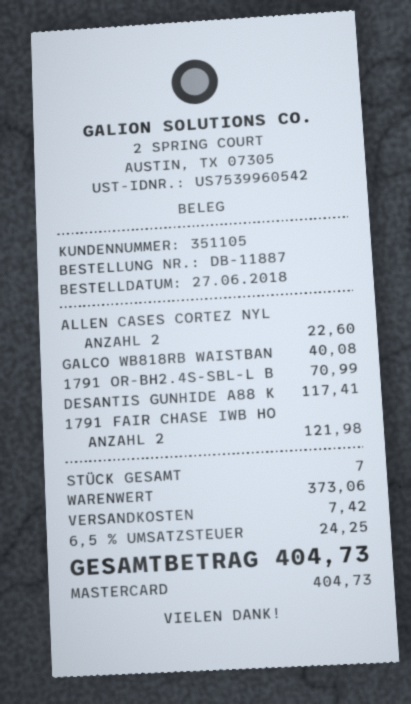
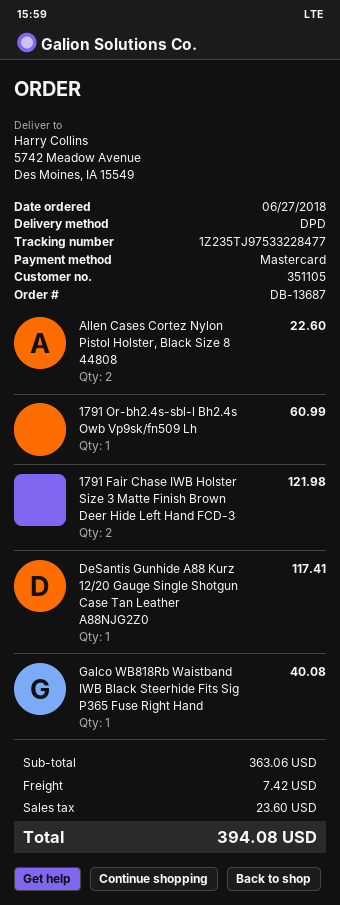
order number: DB-11887 -> DB-13687
1791 OR-BH2.4S-SBL-L B: 1 for 70.99 -> 1 for 60.99
subtotal: 373.06 -> 363.06
tax: 24.25 -> 23.60
total: 404.73 -> 394.08

